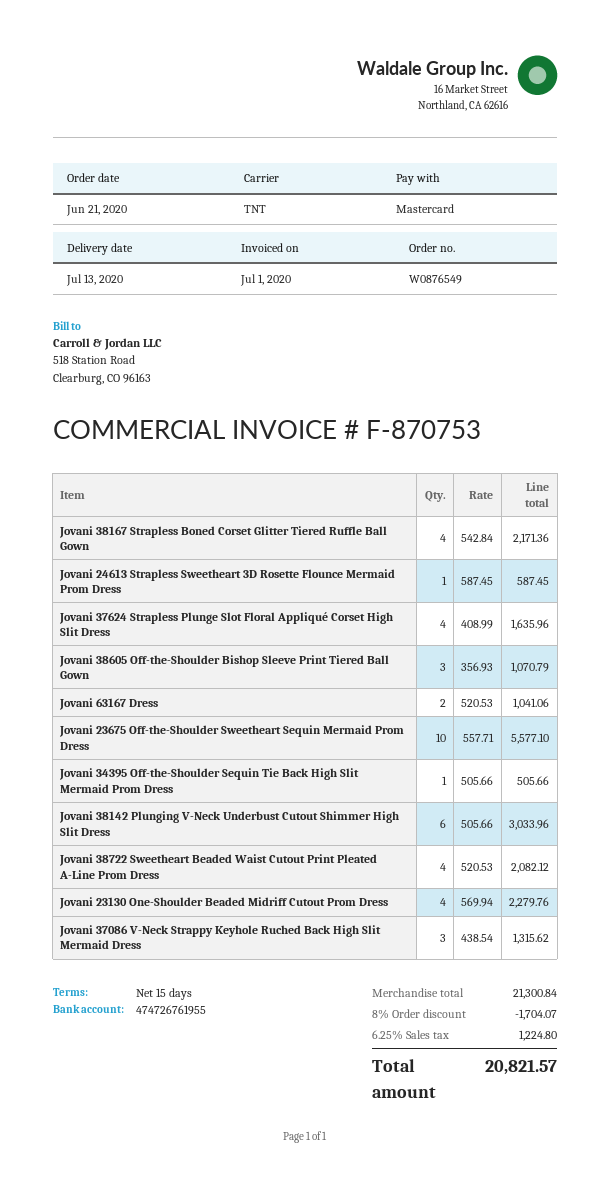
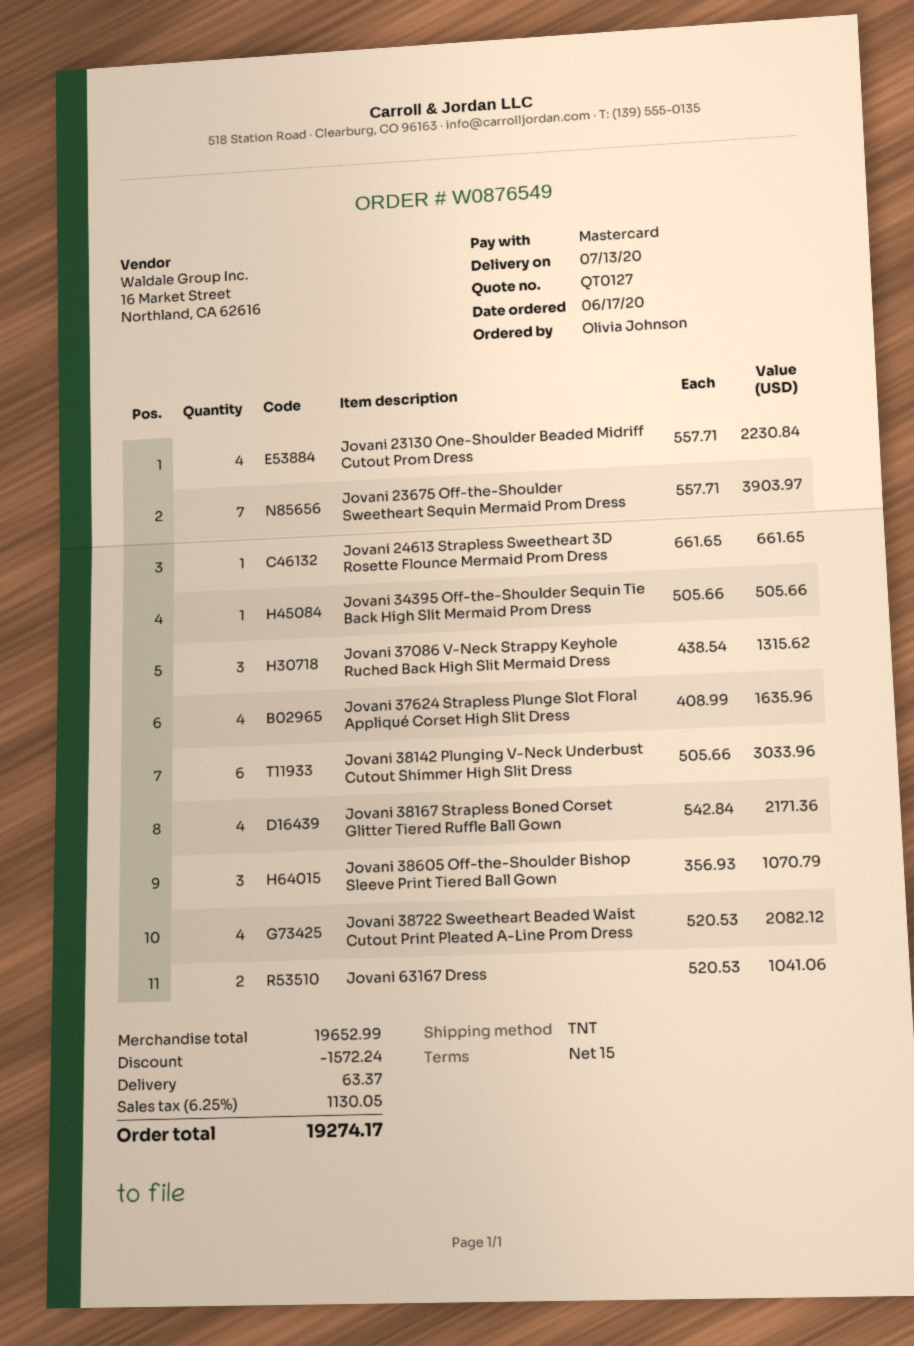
order date: 2020-06-21 -> 2020-06-17
Jovani 24613 Strapless Sweetheart 3D Rosette Flounce Mermaid Prom Dress: 1 x 587.45 = 587.45 -> 1 x 661.65 = 661.65
Jovani 23675 Off-the-Shoulder Sweetheart Sequin Mermaid Prom Dress: 10 x 557.71 = 5577.10 -> 7 x 557.71 = 3903.97
Jovani 23130 One-Shoulder Beaded Midriff Cutout Prom Dress: 4 x 569.94 = 2279.76 -> 4 x 557.71 = 2230.84
subtotal: 21300.84 -> 19652.99
discount: 1704.07 -> 1572.24
shipping: none -> 63.37
tax: 6.25% = 1224.80 -> 6.25% = 1130.05
total: 20821.57 -> 19274.17

